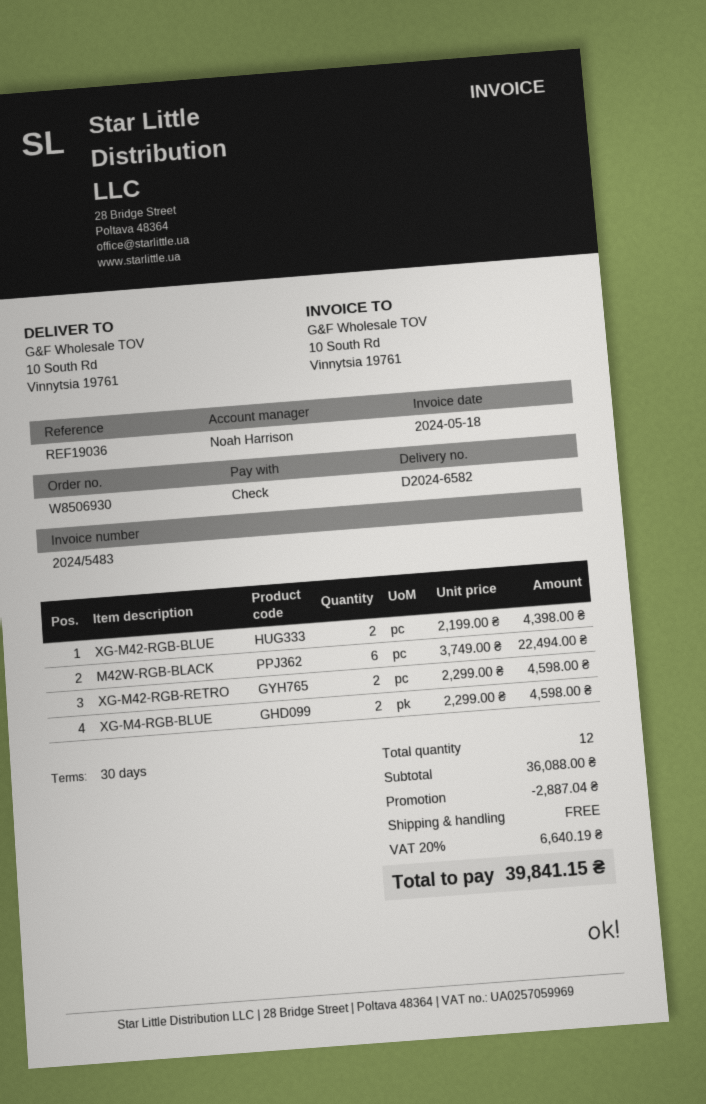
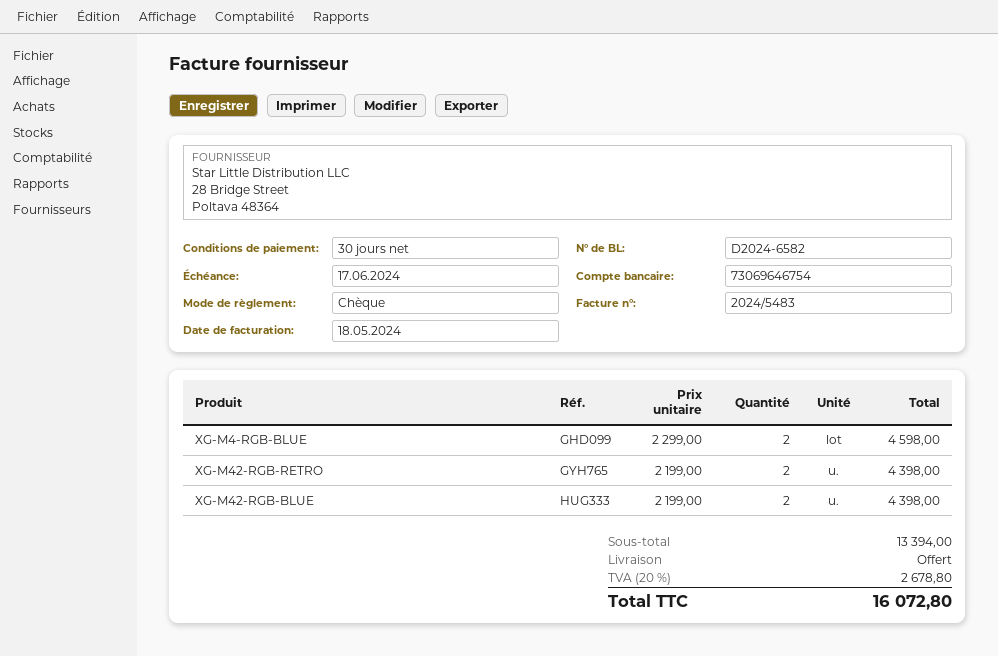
M42W-RGB-BLACK: 6 x 3749.00 = 22494.00 -> none
XG-M42-RGB-RETRO: 2 x 2299.00 = 4598.00 -> 2 x 2199.00 = 4398.00
subtotal: 36088.00 -> 13394.00
discount: 2887.04 -> none
tax: 20% = 6640.19 -> 20% = 2678.80
total: 39841.15 -> 16072.80

